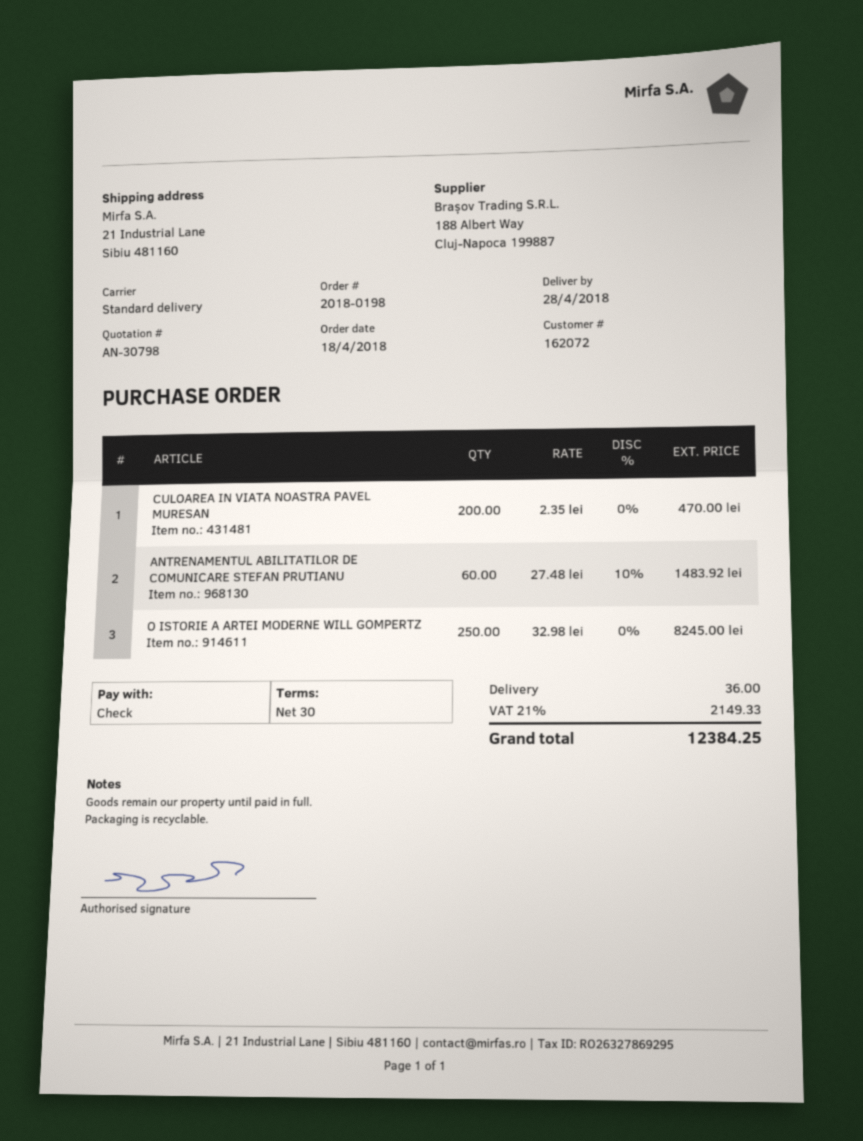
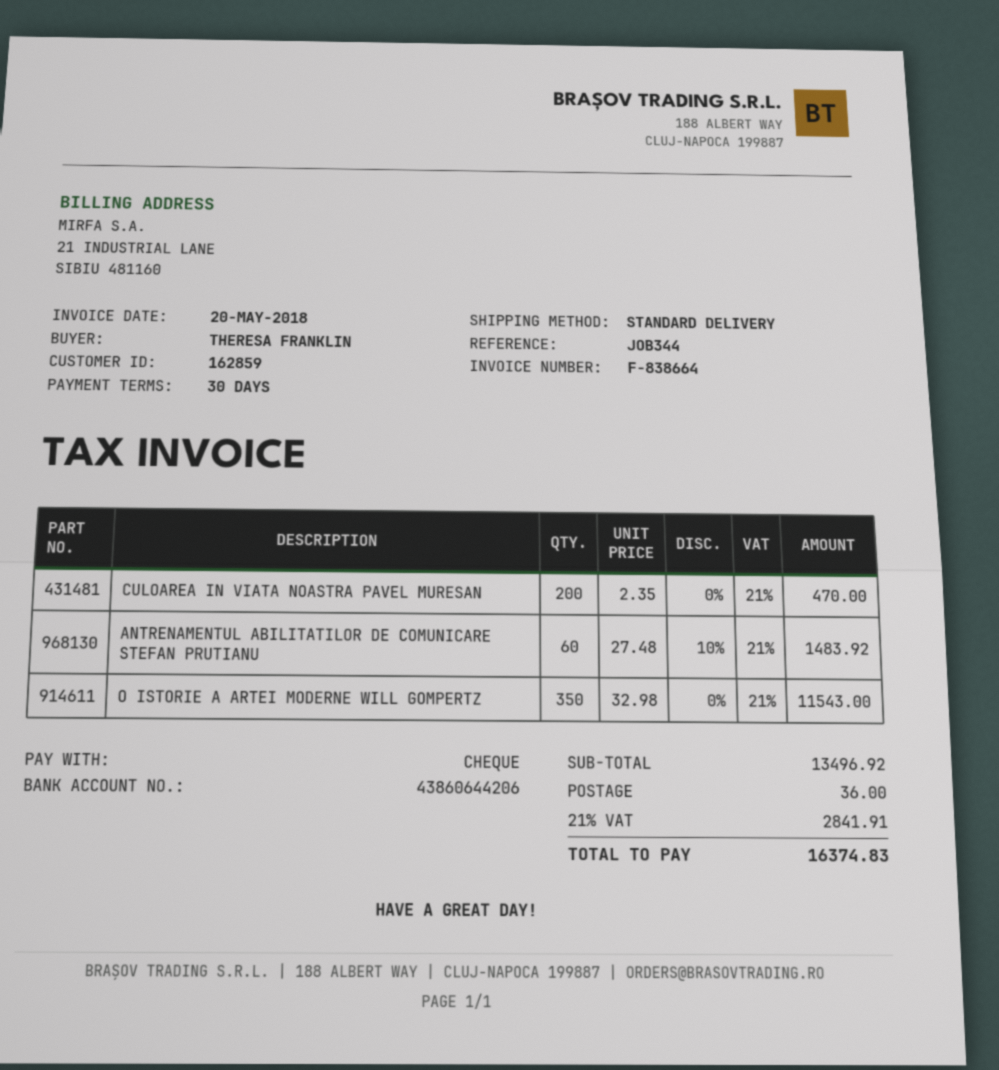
customer number: 162072 -> 162859
O ISTORIE A ARTEI MODERNE WILL GOMPERTZ: 250 x 32.98 = 8245.00 -> 350 x 32.98 = 11543.00
tax: 21% = 2149.33 -> 21% = 2841.91
total: 12384.25 -> 16374.83

